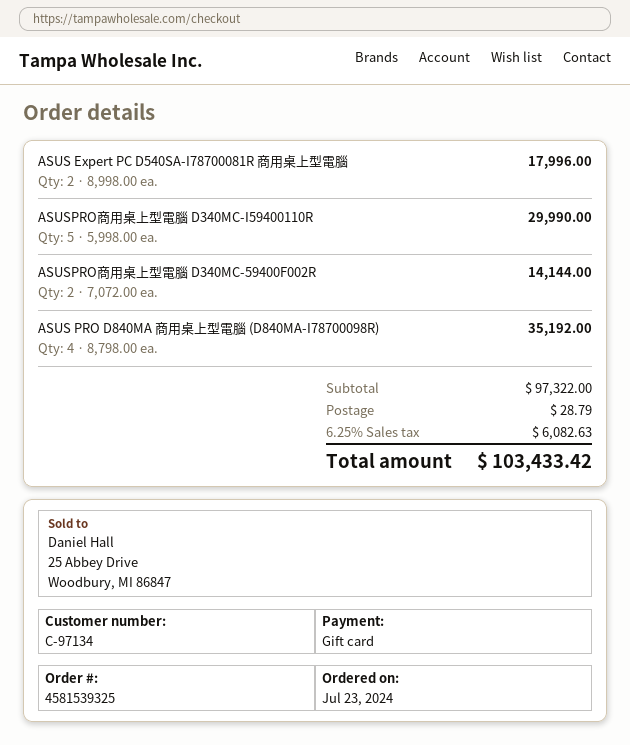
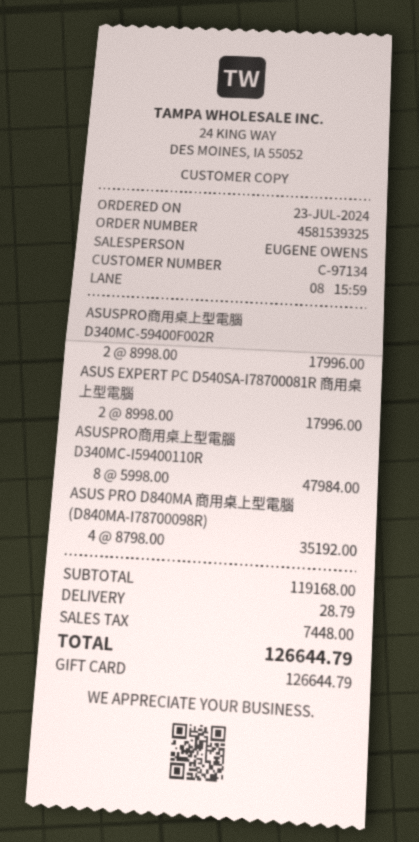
ASUSPRO商用桌上型電腦 D340MC-I59400110R: 5 x 5998.00 = 29990.00 -> 8 x 5998.00 = 47984.00
ASUSPRO商用桌上型電腦 D340MC-59400F002R: 2 x 7072.00 = 14144.00 -> 2 x 8998.00 = 17996.00
subtotal: 97322.00 -> 119168.00
tax: 6082.63 -> 7448.00
total: 103433.42 -> 126644.79

